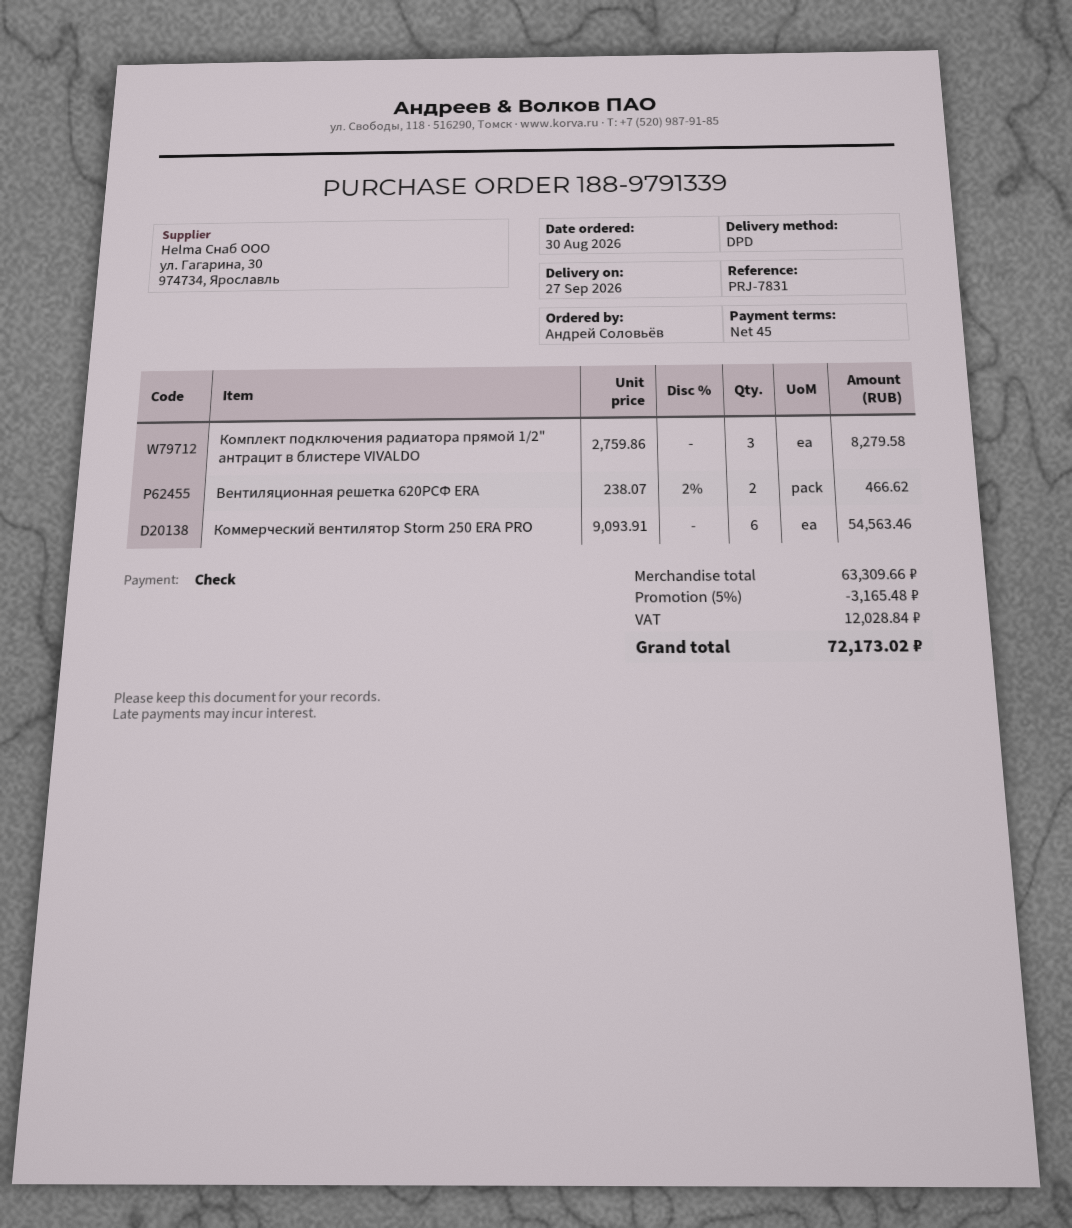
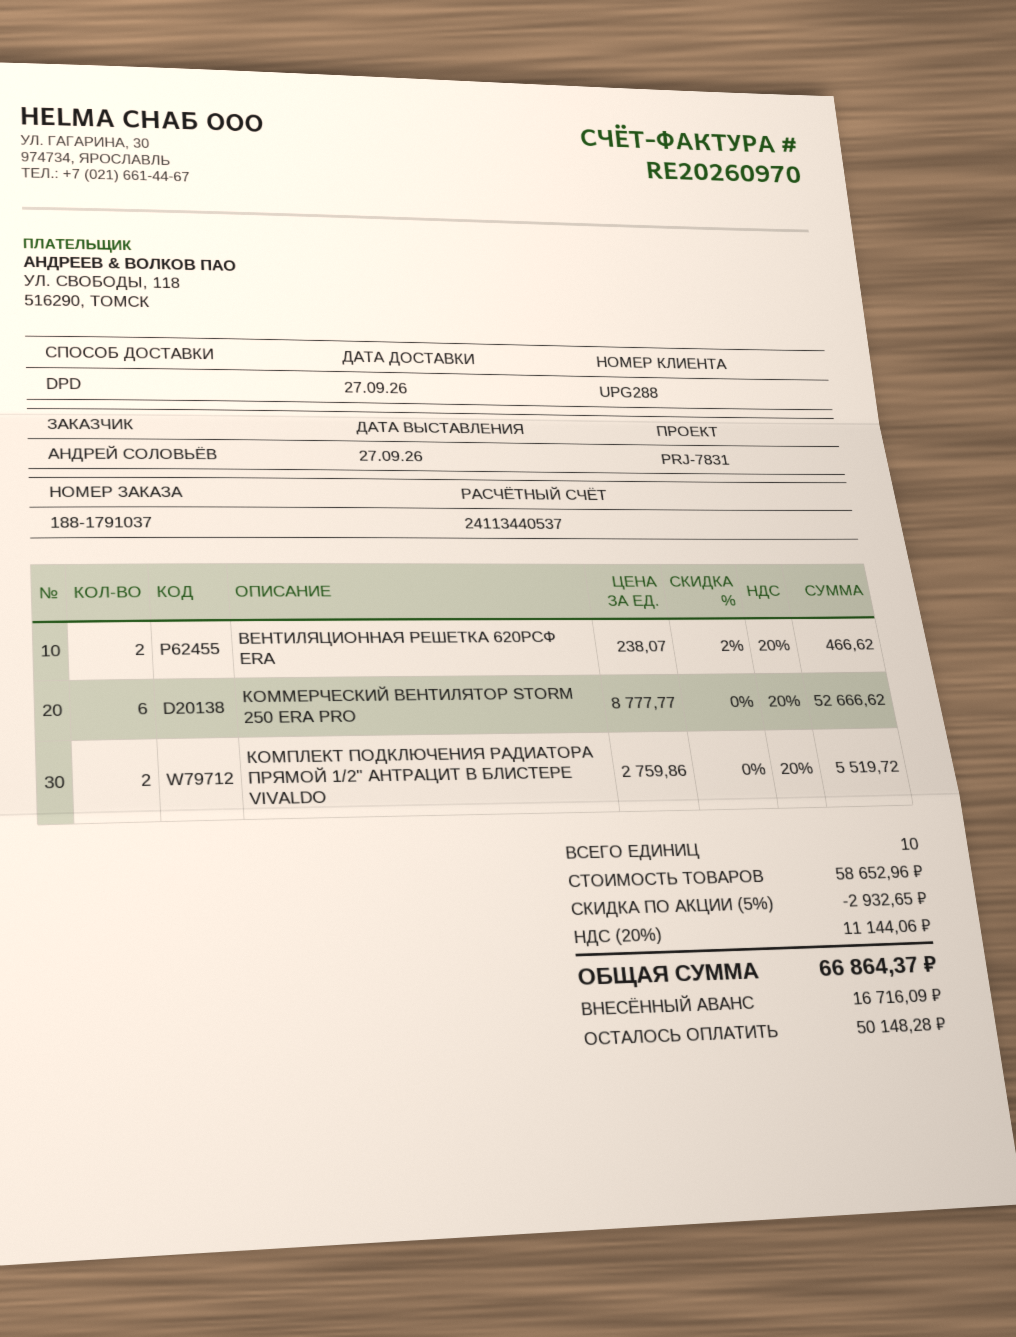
order number: 188-9791339 -> 188-1791037
Комплект подключения радиатора прямой 1/2" антрацит в блистере VIVALDO: 3 x 2759.86 = 8279.58 -> 2 x 2759.86 = 5519.72
Коммерческий вентилятор Storm 250 ERA PRO: 6 x 9093.91 = 54563.46 -> 6 x 8777.77 = 52666.62
subtotal: 63309.66 -> 58652.96
discount: 5% = 3165.48 -> 5% = 2932.65
tax: 12028.84 -> 11144.06
total: 72173.02 -> 66864.37

